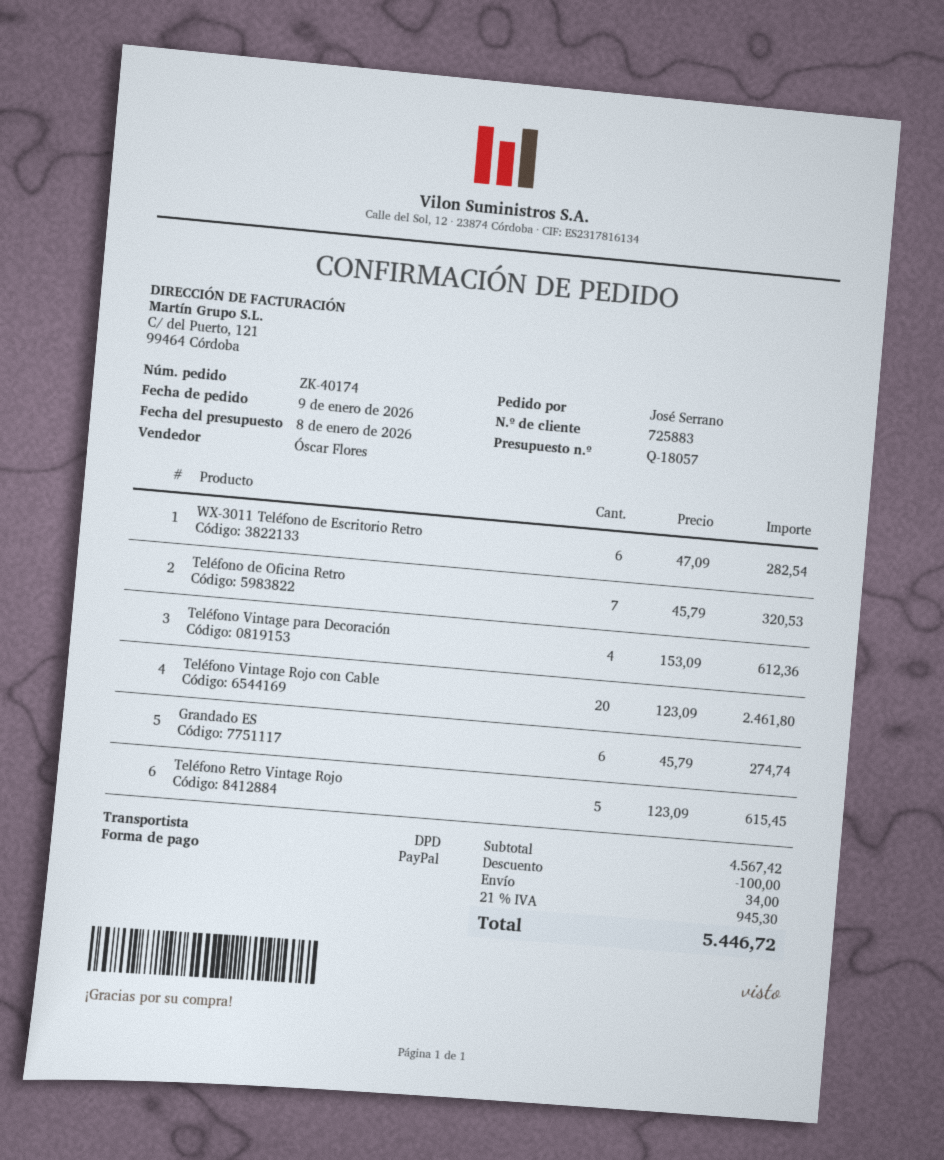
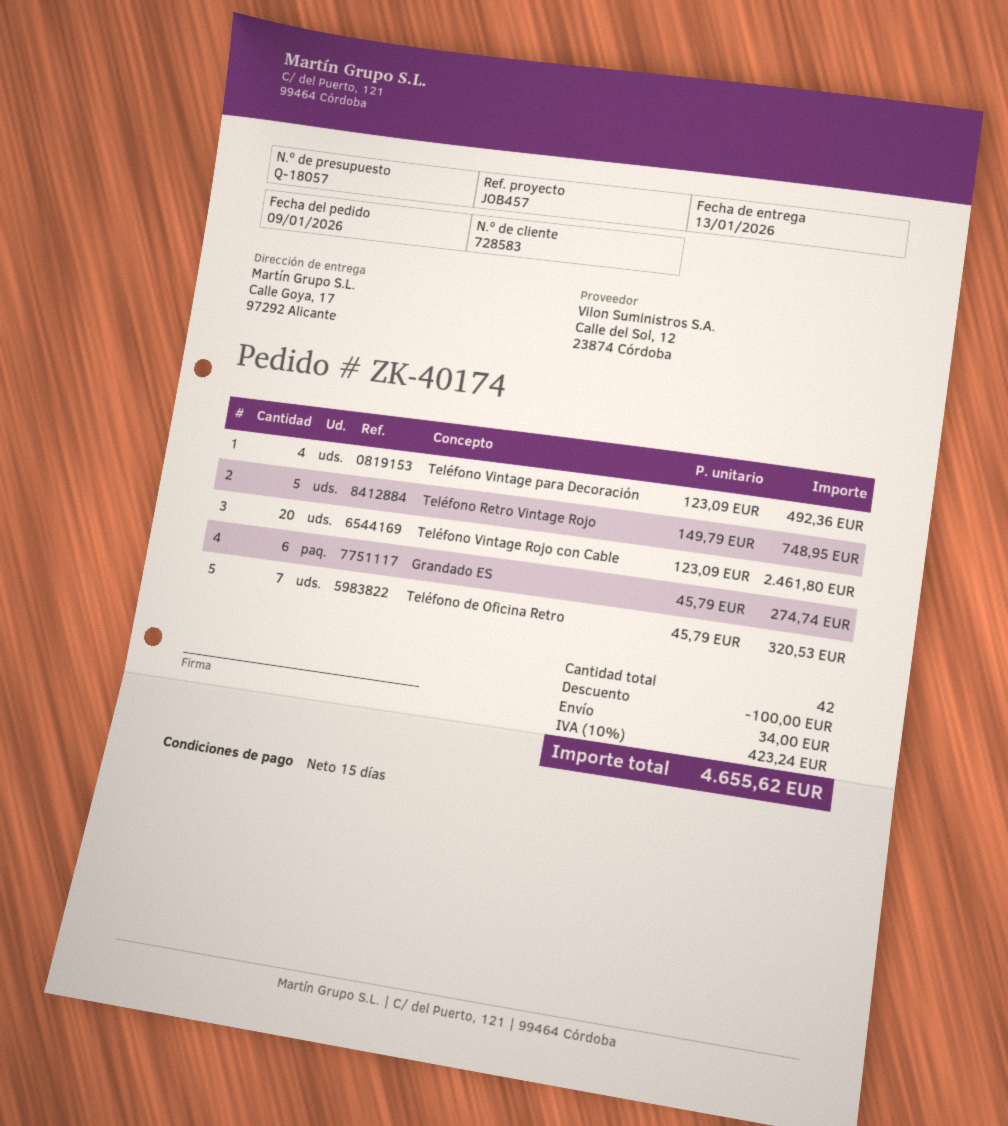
customer number: 725883 -> 728583
WX‑3011 Teléfono de Escritorio Retro: 6 x 47.09 = 282.54 -> none
Teléfono Vintage para Decoración: 4 x 153.09 = 612.36 -> 4 x 123.09 = 492.36
Teléfono Retro Vintage Rojo: 5 x 123.09 = 615.45 -> 5 x 149.79 = 748.95
tax: 21% = 945.30 -> 10% = 423.24
total: 5446.72 -> 4655.62

